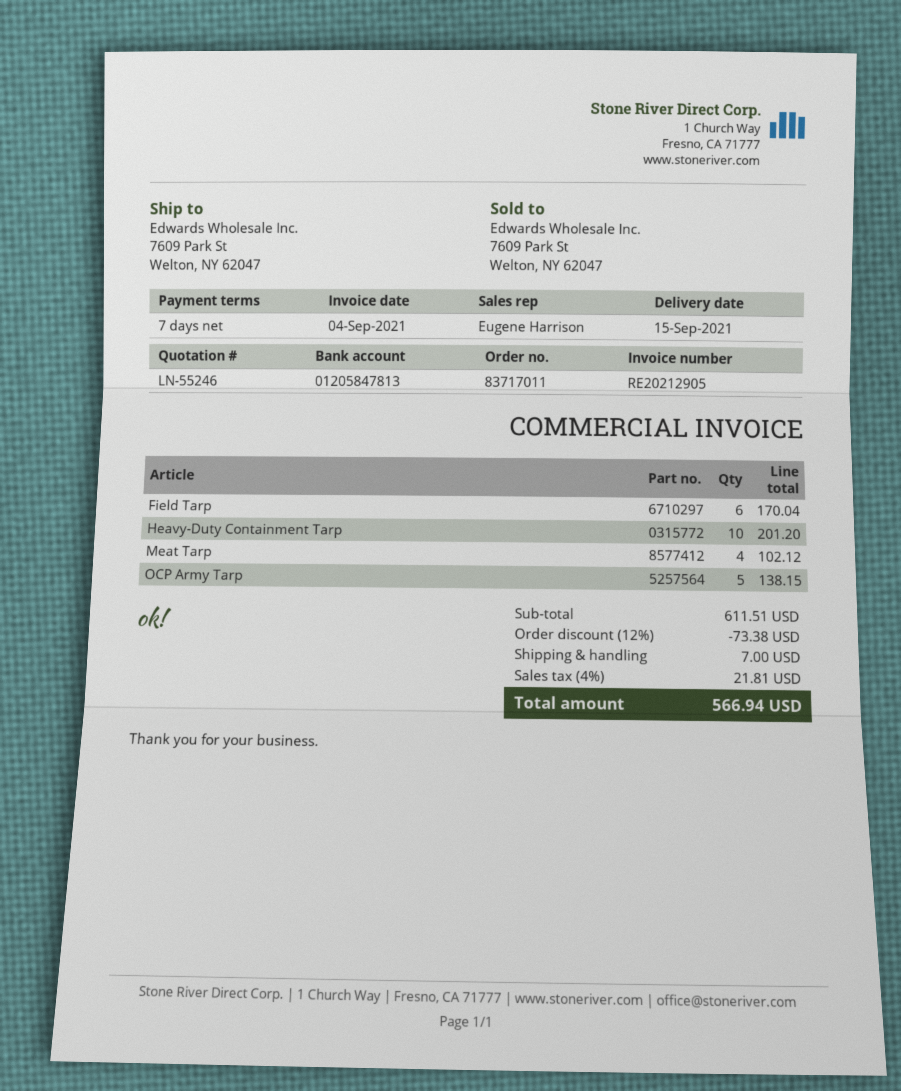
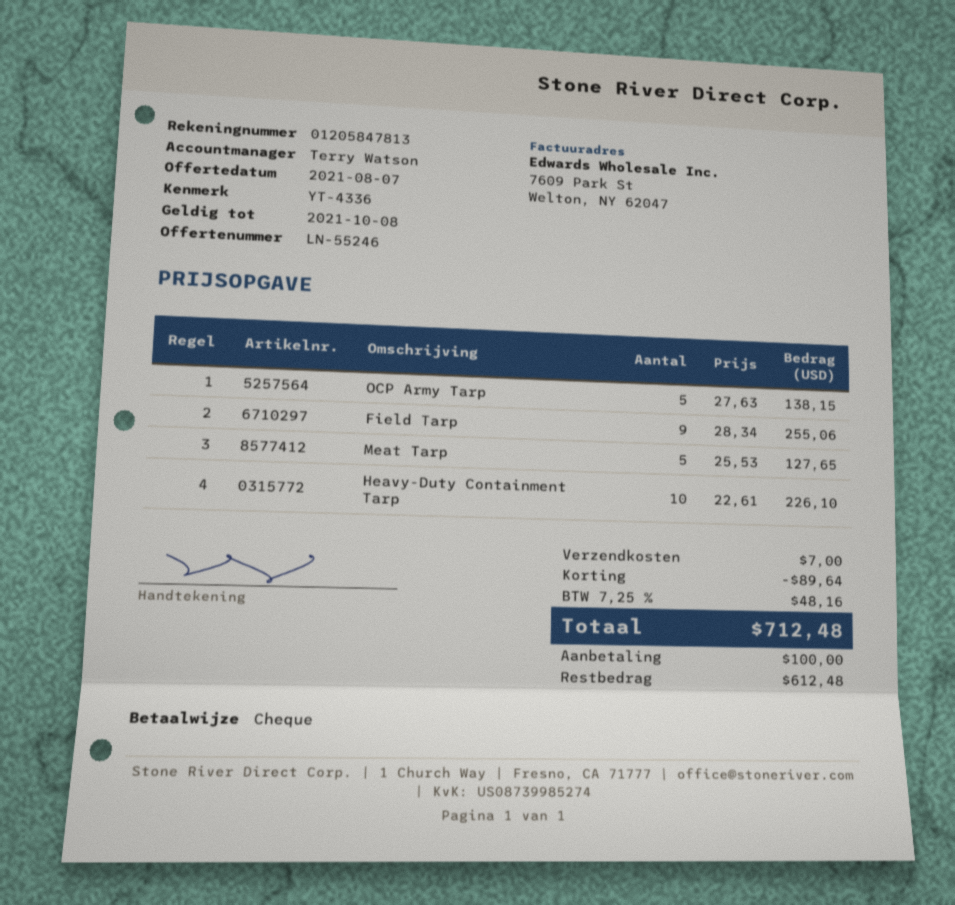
sales rep: Eugene Harrison -> Terry Watson
Field Tarp: 6 for 170.04 -> 9 for 255.06
Heavy-Duty Containment Tarp: 10 for 201.20 -> 10 for 226.10
Meat Tarp: 4 for 102.12 -> 5 for 127.65
discount: 73.38 -> 89.64
tax: 4% = 21.81 -> 7.25% = 48.16
total: 566.94 -> 712.48

